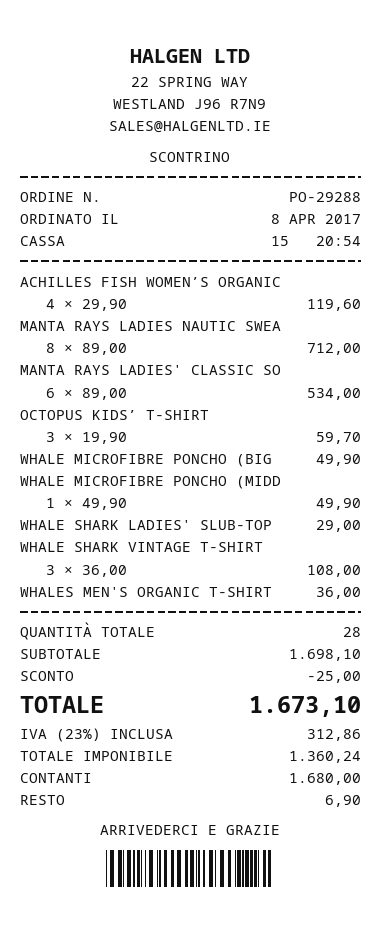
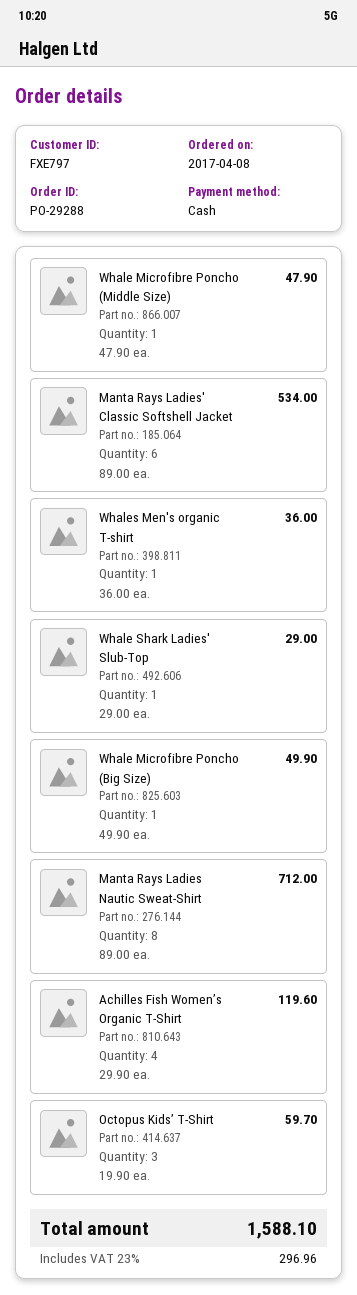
WHALE MICROFIBRE PONCHO (MIDD: 1 x 49.90 = 49.90 -> 1 x 47.90 = 47.90
WHALE SHARK VINTAGE T-SHIRT: 3 x 36.00 = 108.00 -> none
discount: 25.00 -> none
tax: 23% = 312.86 -> 23% = 296.96
total: 1673.10 -> 1588.10

